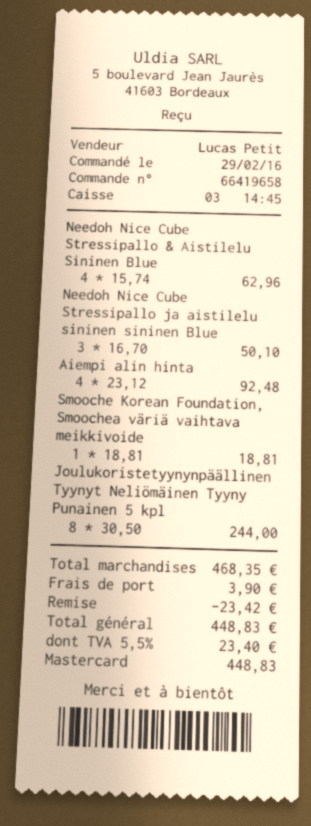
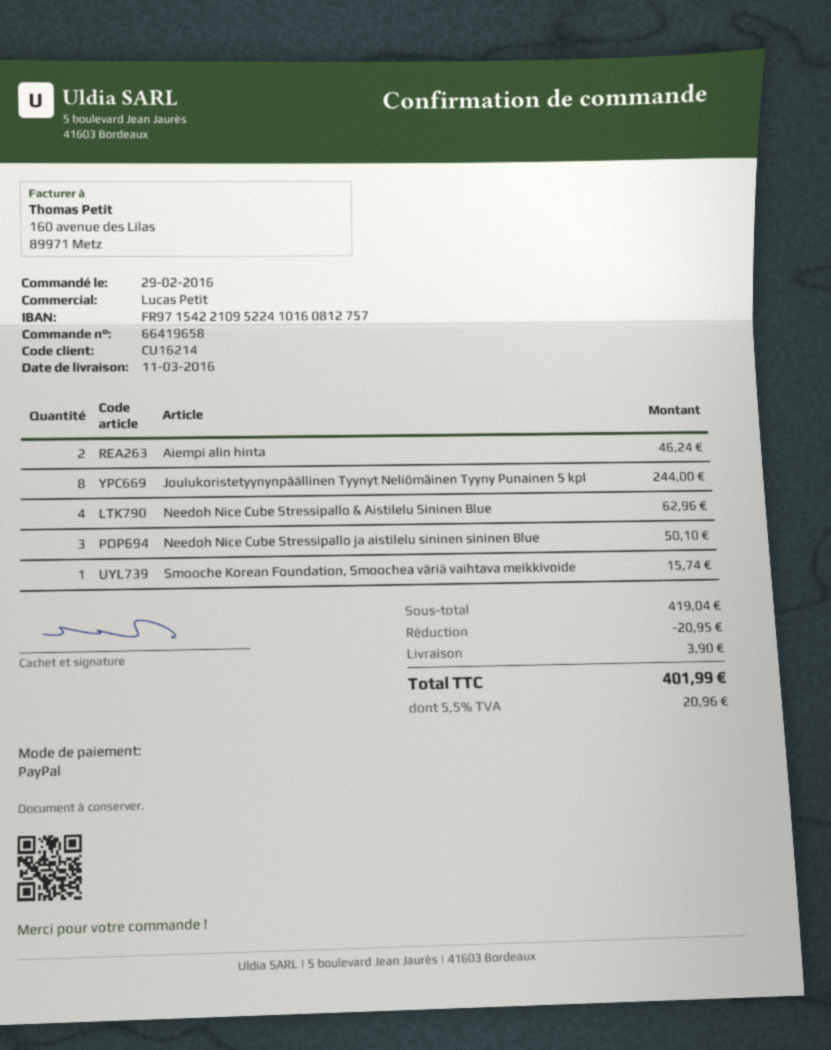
payment method: Mastercard -> PayPal
Aiempi alin hinta: 4 for 92.48 -> 2 for 46.24
Smooche Korean Foundation, Smoochea väriä vaihtava meikkivoide: 1 for 18.81 -> 1 for 15.74
subtotal: 468.35 -> 419.04
discount: 23.42 -> 20.95
tax: 5.5% = 23.40 -> 5.5% = 20.96
total: 448.83 -> 401.99

